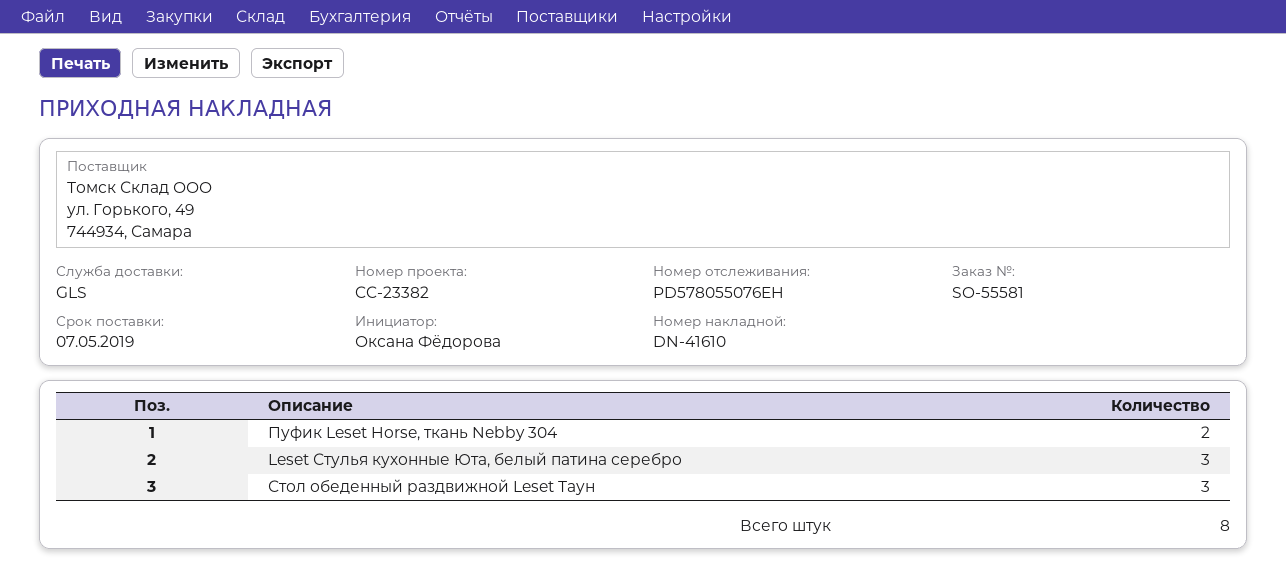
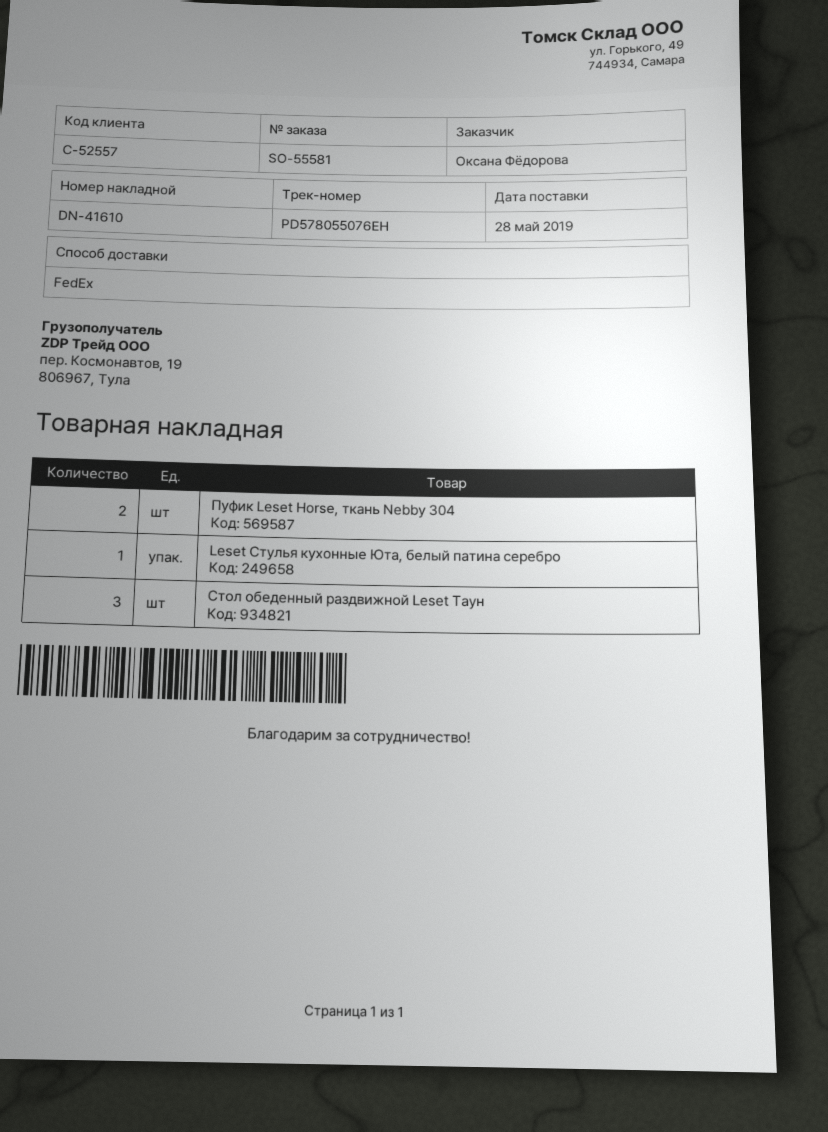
delivery date: 2019-05-07 -> 2019-05-28
shipping method: GLS -> FedEx
Leset Стулья кухонные Юта, белый патина серебро: 3 -> 1

